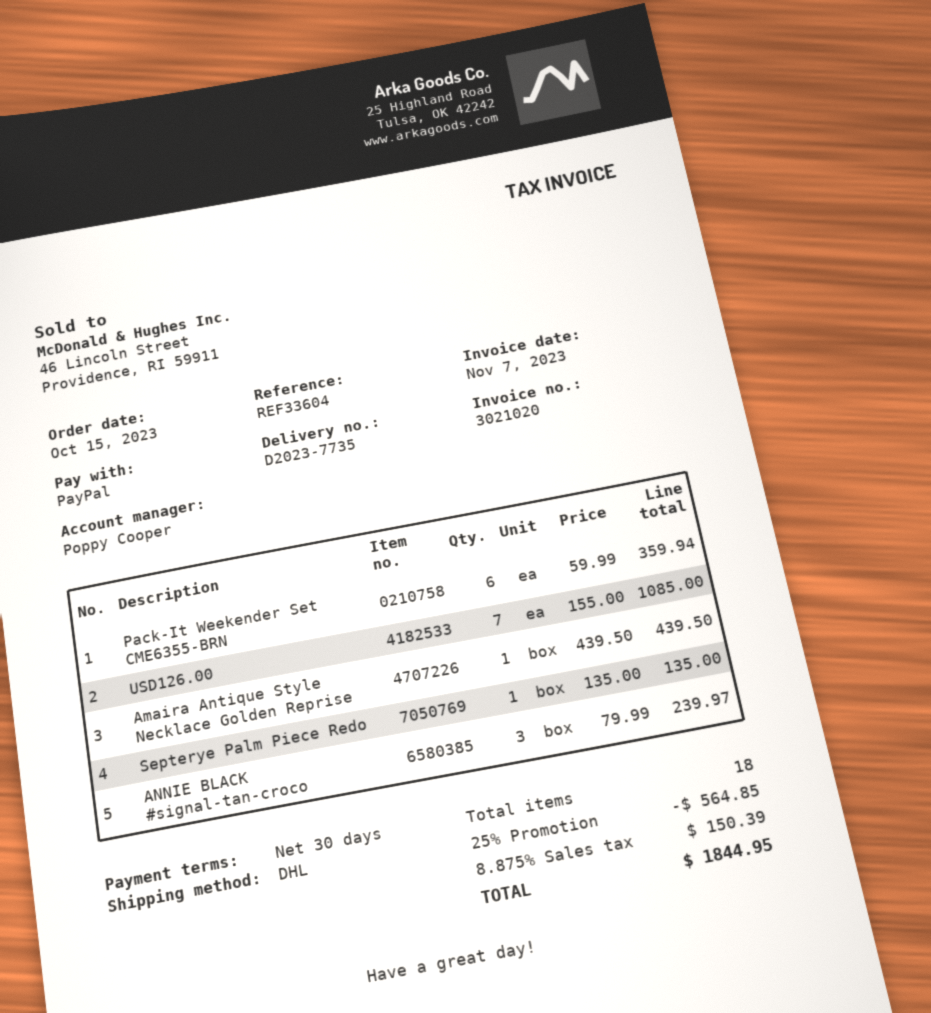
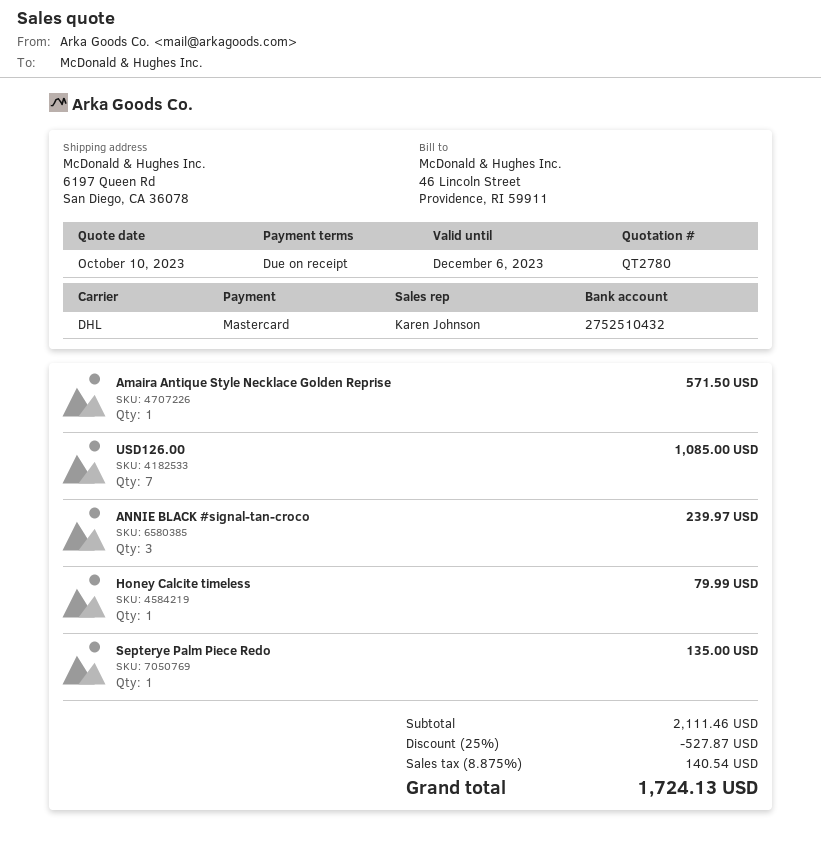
payment terms: 30 days -> on receipt
sales rep: Poppy Cooper -> Karen Johnson
payment method: PayPal -> Mastercard
Pack-It Weekender Set CME6355-BRN: 6 for 359.94 -> none
Amaira Antique Style Necklace Golden Reprise: 1 for 439.50 -> 1 for 571.50
Honey Calcite timeless: none -> 1 for 79.99
discount: 25% = 564.85 -> 25% = 527.87
tax: 8.875% = 150.39 -> 8.875% = 140.54
total: 1844.95 -> 1724.13

